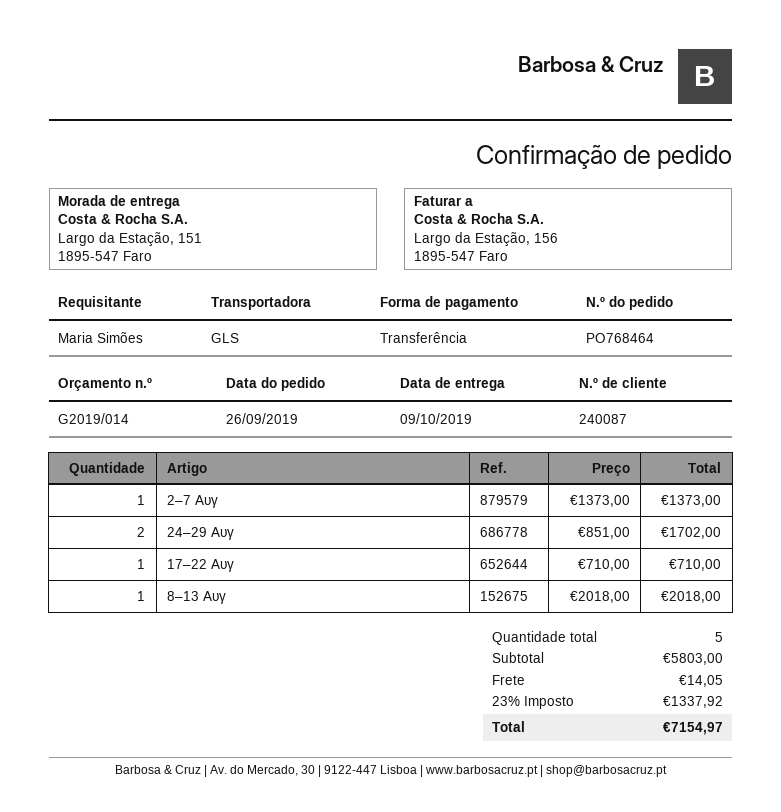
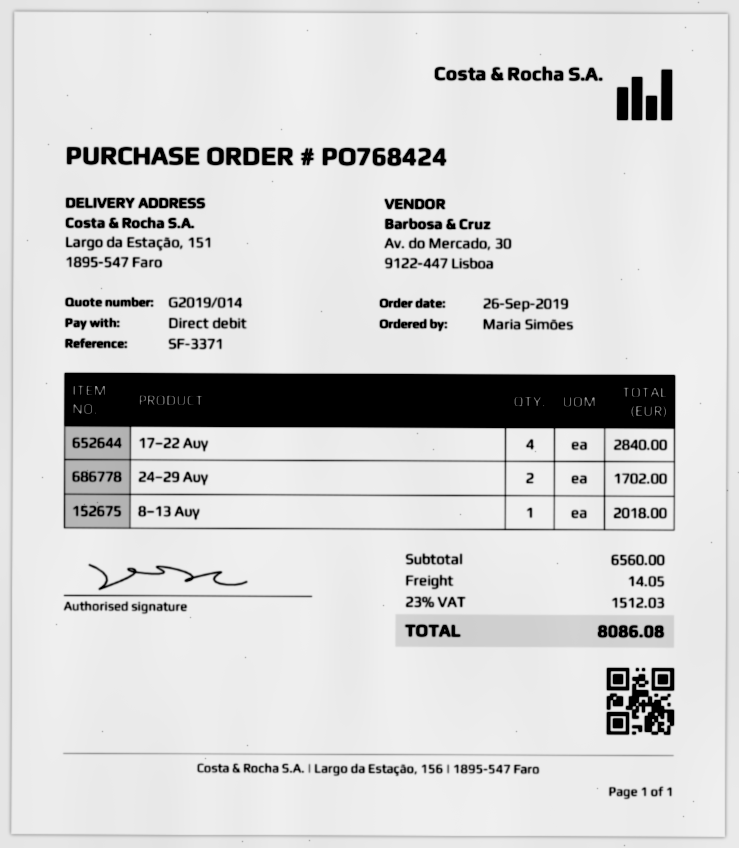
order number: PO768464 -> PO768424
payment method: bank transfer -> direct debit
2–7 Αυγ: 1 for 1373.00 -> none
17–22 Αυγ: 1 for 710.00 -> 4 for 2840.00
subtotal: 5803.00 -> 6560.00
tax: 23% = 1337.92 -> 23% = 1512.03
total: 7154.97 -> 8086.08

